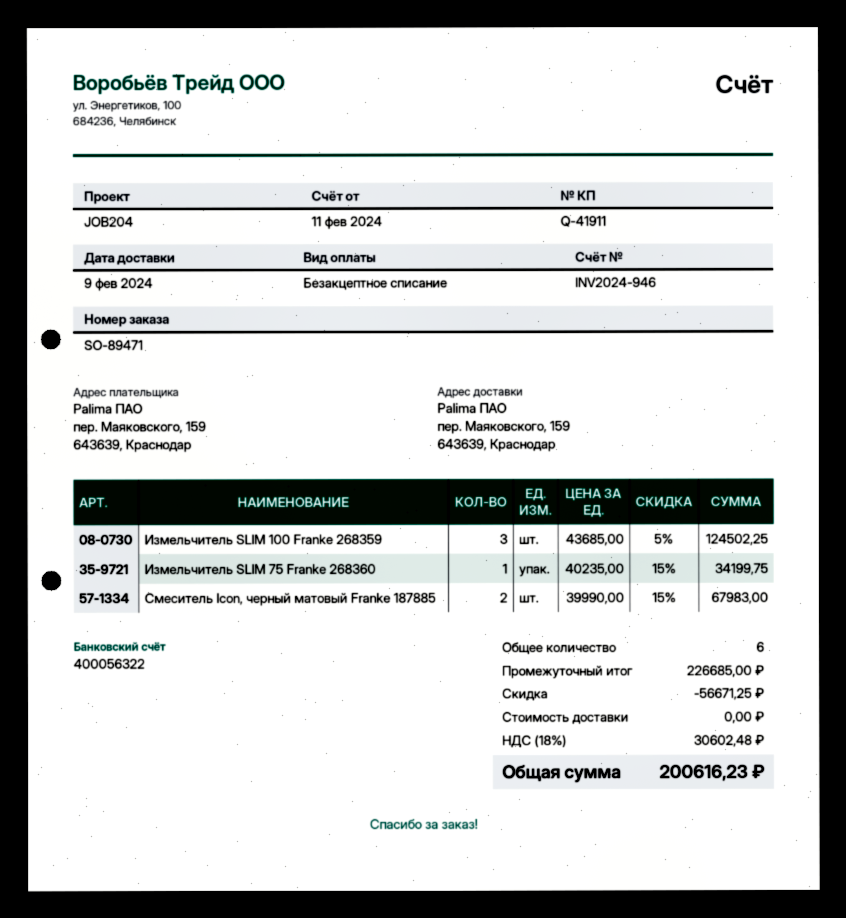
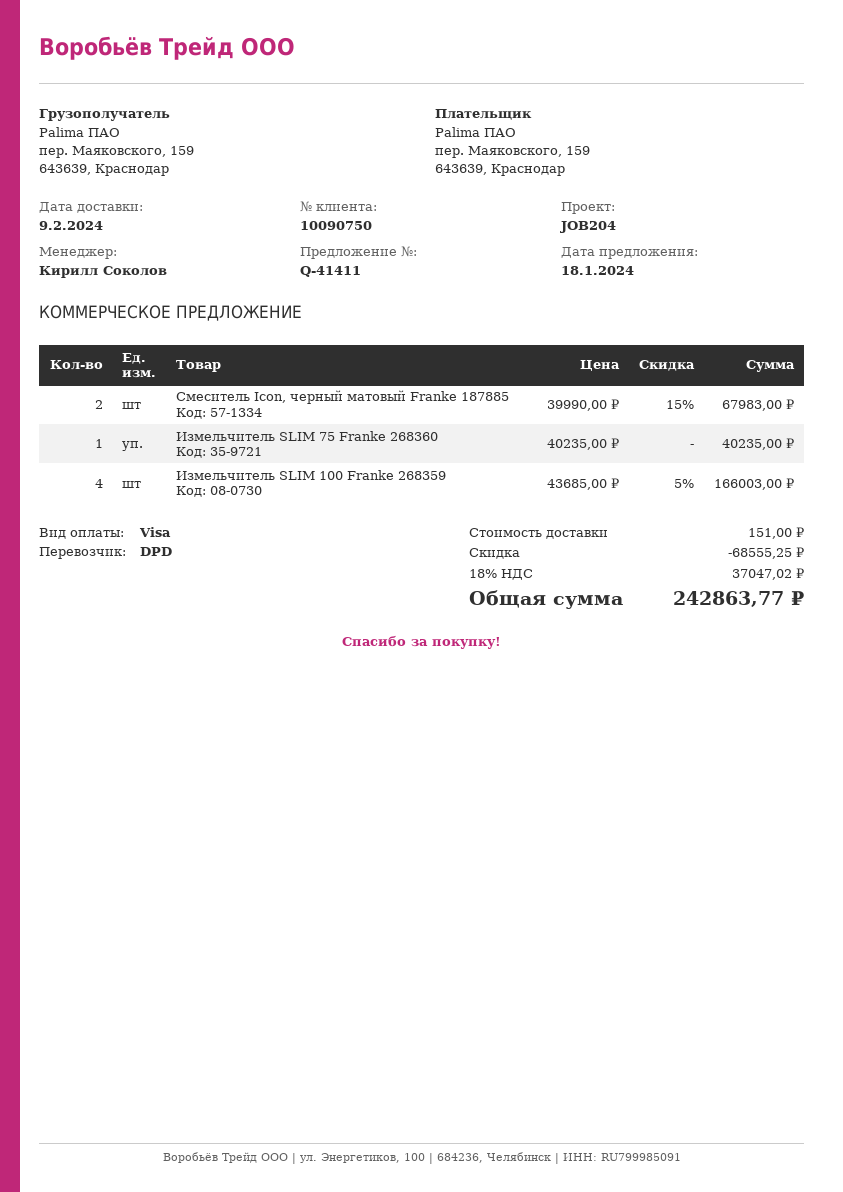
quote number: Q-41911 -> Q-41411
payment method: direct debit -> Visa
Измельчитель SLIM 100 Franke 268359: 3 x 43685.00 - 5% = 124502.25 -> 4 x 43685.00 - 5% = 166003.00
Измельчитель SLIM 75 Franke 268360: 1 x 40235.00 - 15% = 34199.75 -> 1 x 40235.00 = 40235.00
discount: 56671.25 -> 68555.25
shipping: 0.00 -> 151.00
tax: 18% = 30602.48 -> 18% = 37047.02
total: 200616.23 -> 242863.77

